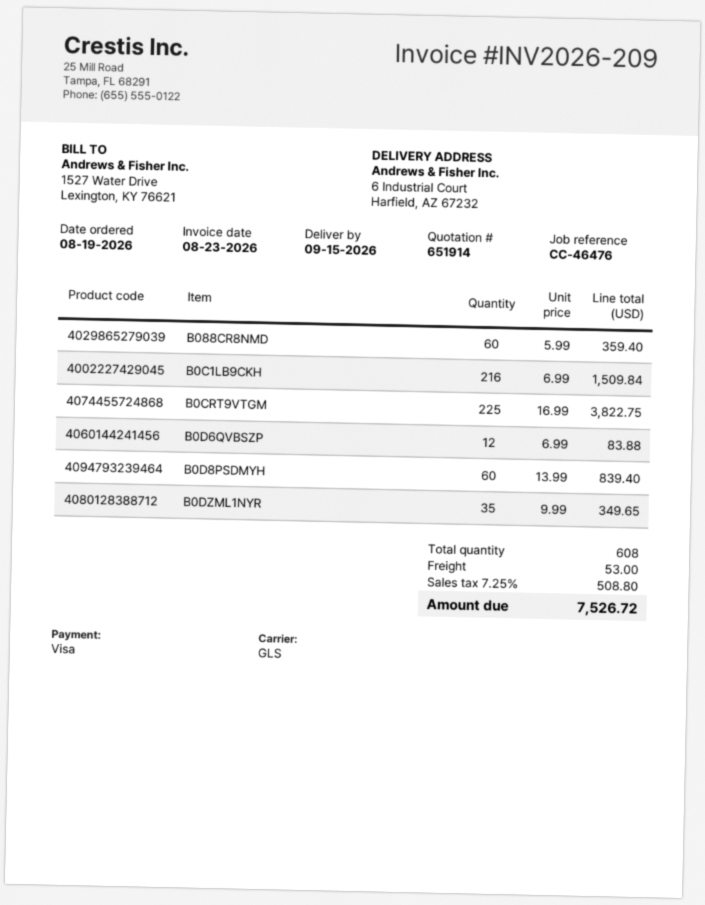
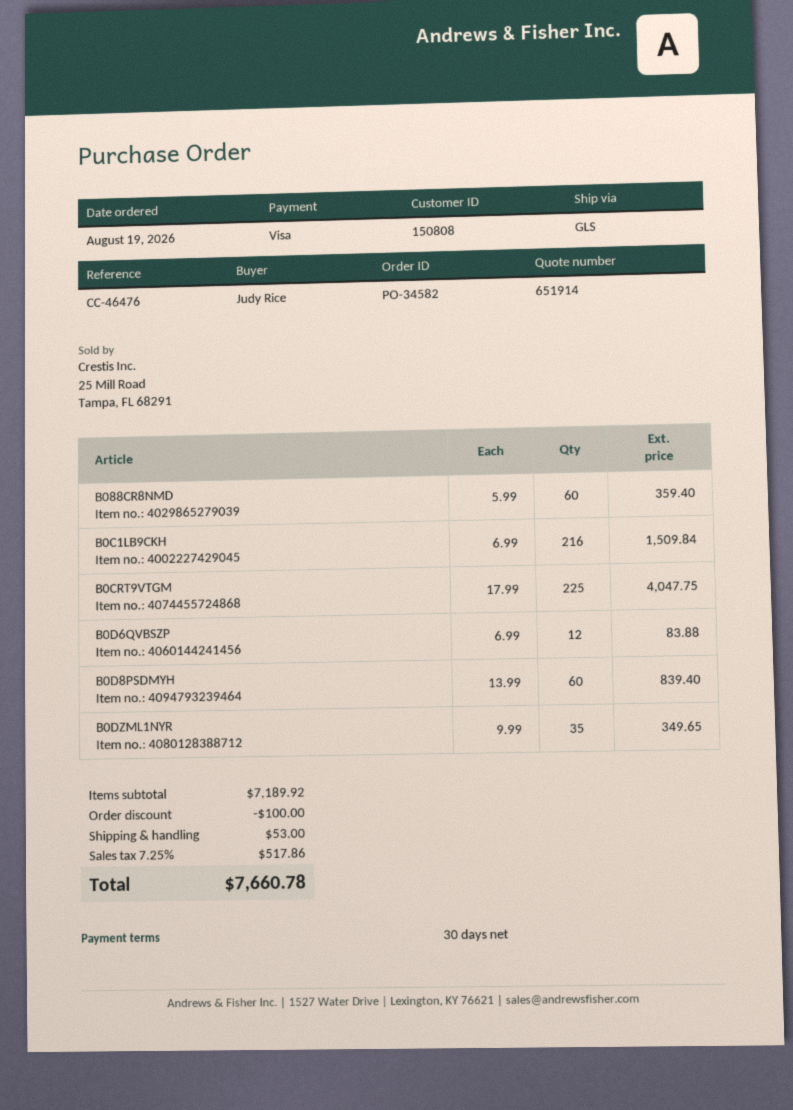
B0CRT9VTGM: 225 x 16.99 = 3822.75 -> 225 x 17.99 = 4047.75
discount: none -> 100.00
tax: 7.25% = 508.80 -> 7.25% = 517.86
total: 7526.72 -> 7660.78

